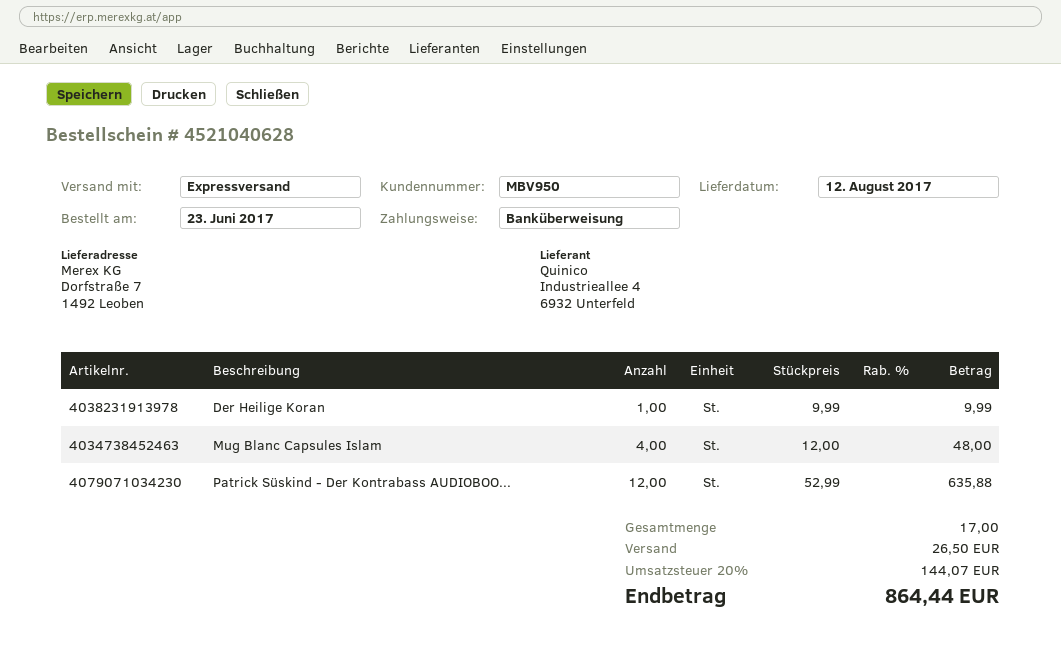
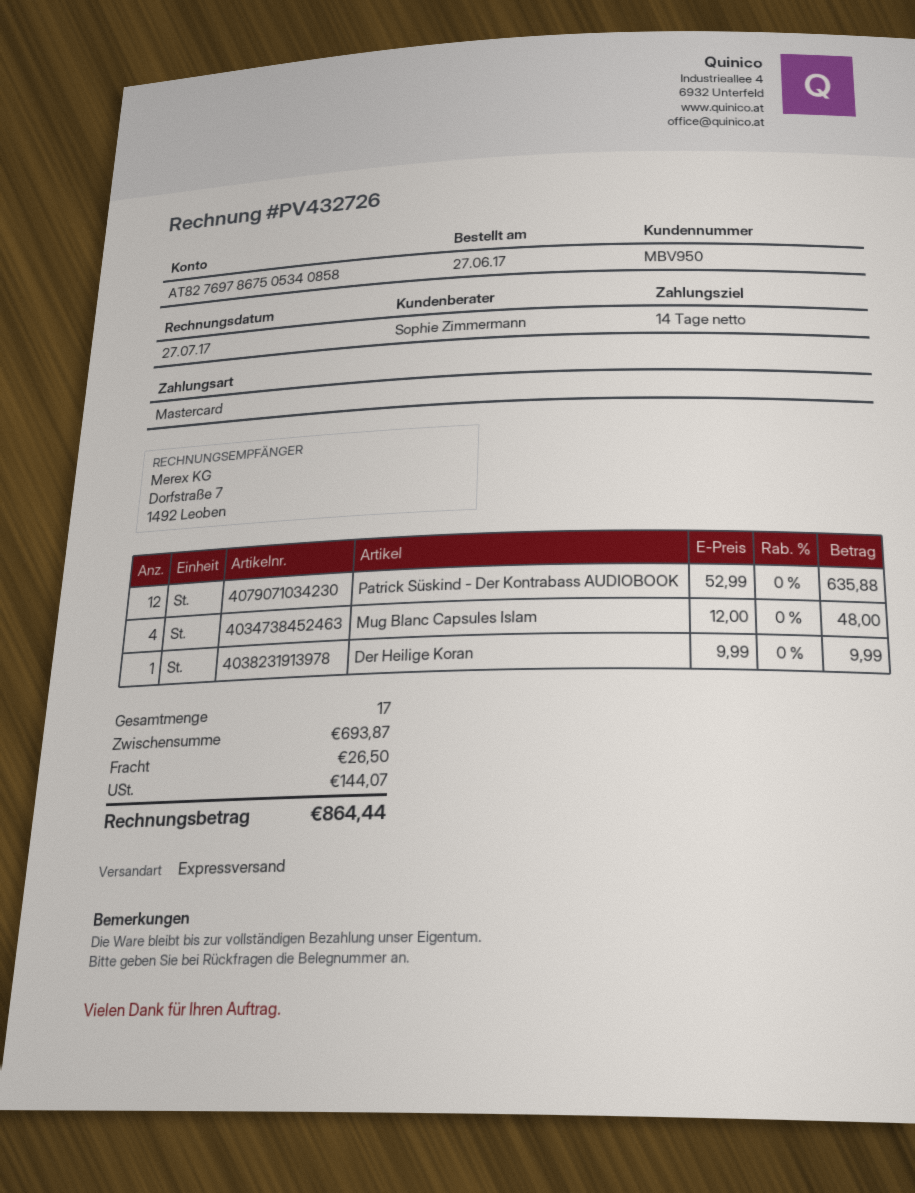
order date: 2017-06-23 -> 2017-06-27
payment method: bank transfer -> Mastercard

